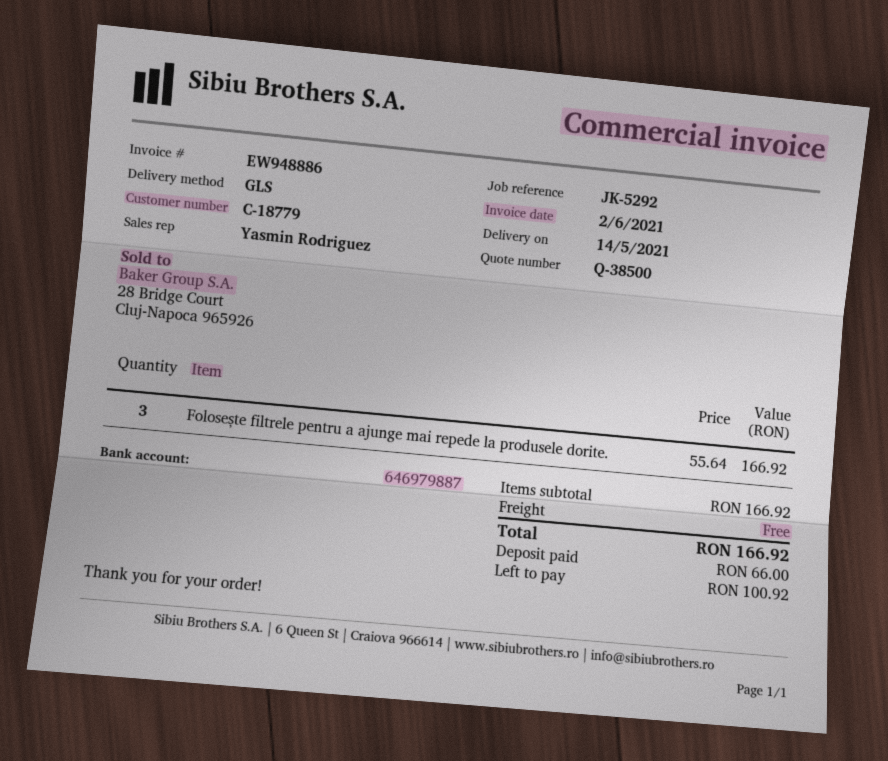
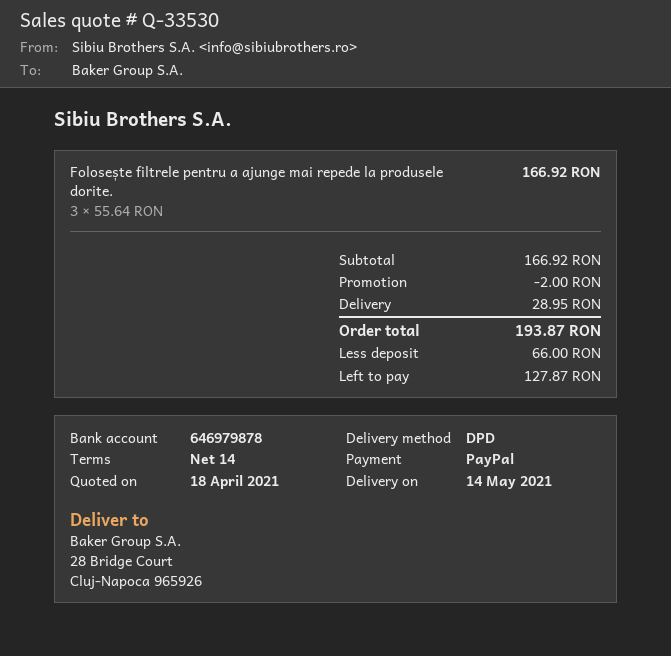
quote number: Q-38500 -> Q-33530
bank account: 646979887 -> 646979878
shipping method: GLS -> DPD
discount: none -> 2.00
shipping: 0.00 -> 28.95
total: 166.92 -> 193.87
balance: 100.92 -> 127.87

